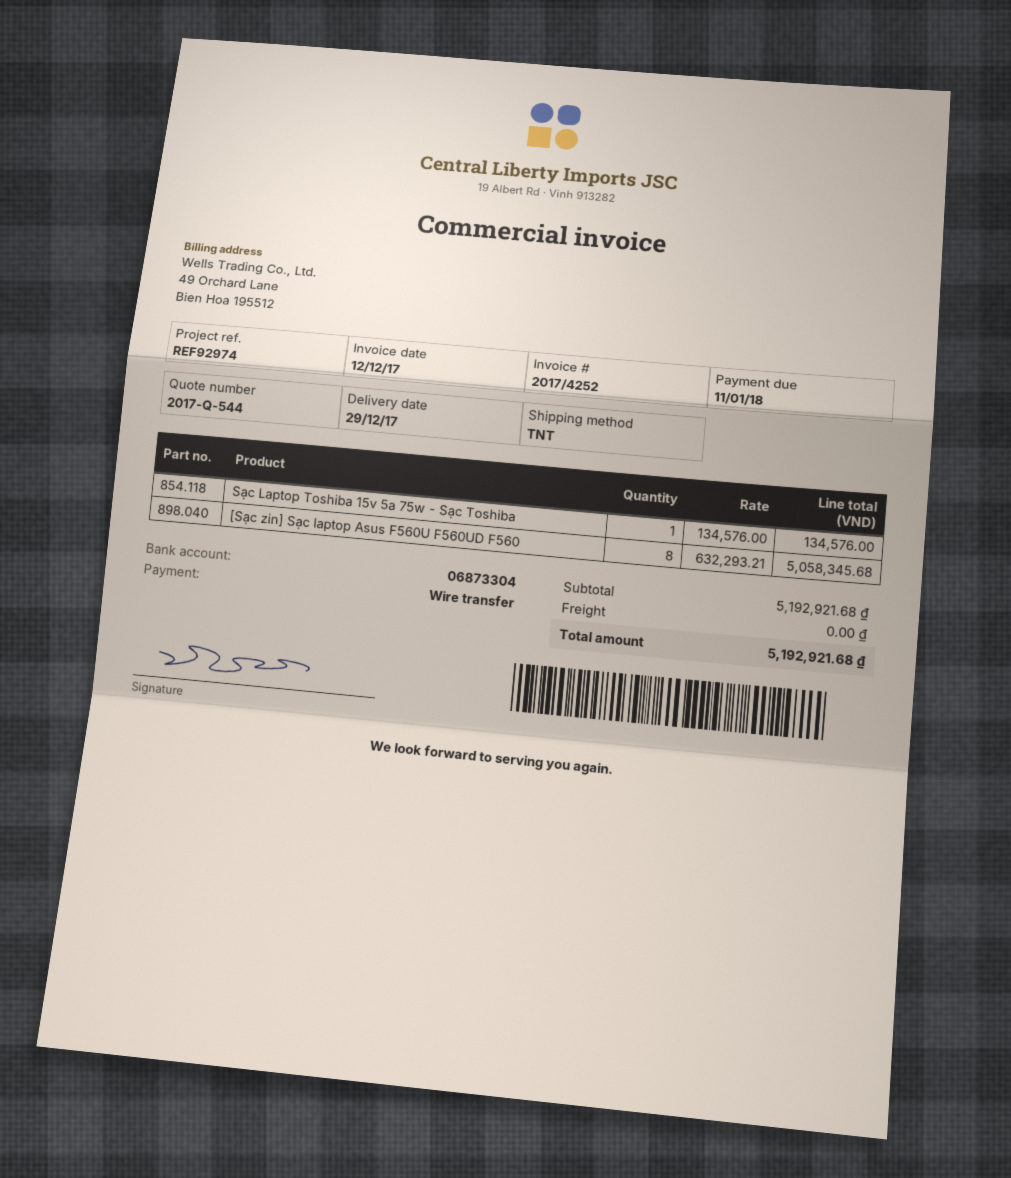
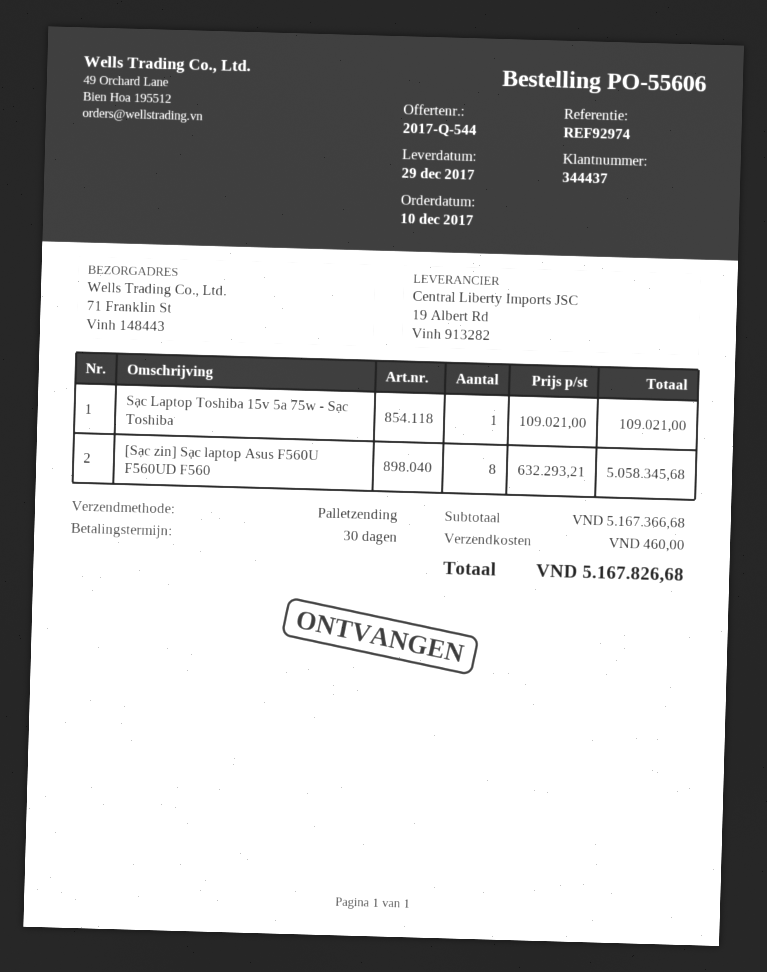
shipping method: TNT -> pallet freight
Sạc Laptop Toshiba 15v 5a 75w - Sạc Toshiba: 1 x 134576.00 = 134576.00 -> 1 x 109021.00 = 109021.00
subtotal: 5192921.68 -> 5167366.68
shipping: 0.00 -> 460.00
total: 5192921.68 -> 5167826.68

